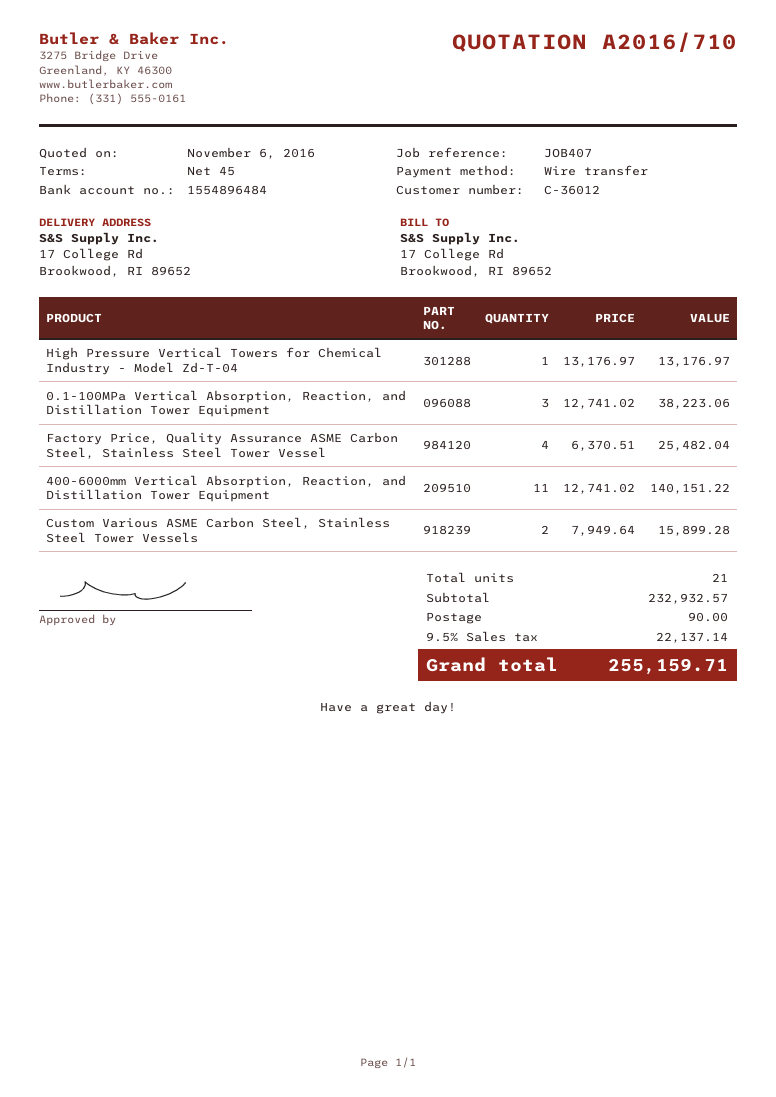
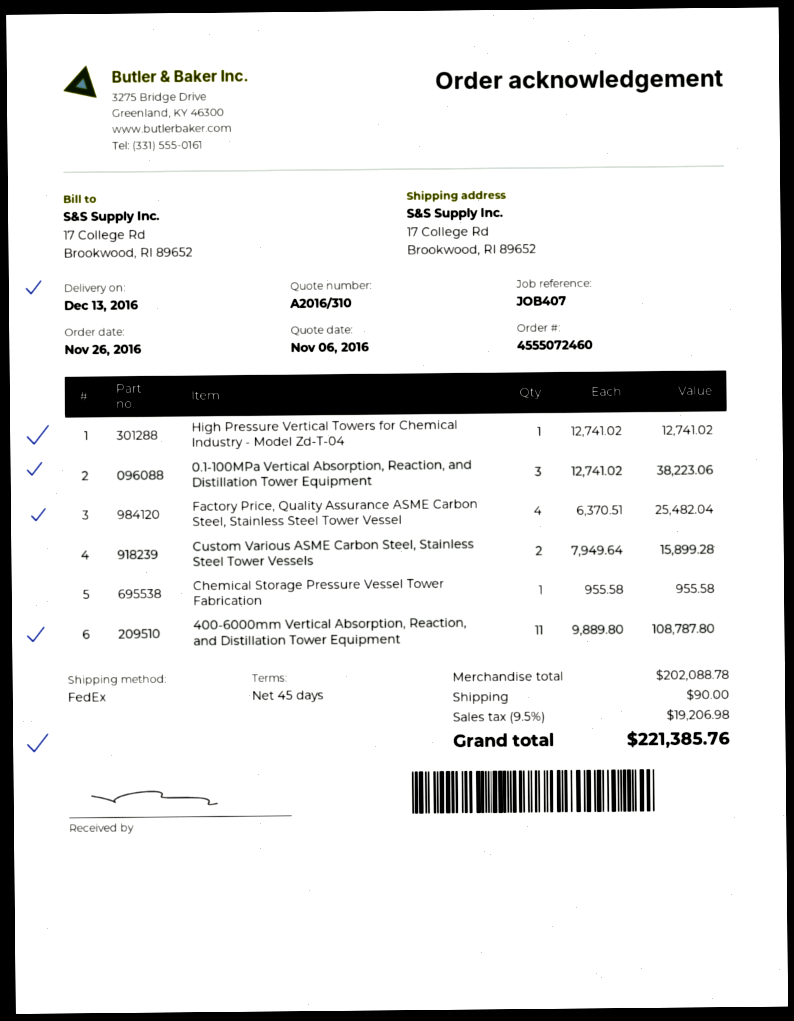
quote number: A2016/710 -> A2016/310
High Pressure Vertical Towers for Chemical Industry - Model Zd-T-04: 1 x 13176.97 = 13176.97 -> 1 x 12741.02 = 12741.02
400-6000mm Vertical Absorption, Reaction, and Distillation Tower Equipment: 11 x 12741.02 = 140151.22 -> 11 x 9889.80 = 108787.80
Chemical Storage Pressure Vessel Tower Fabrication: none -> 1 x 955.58 = 955.58
subtotal: 232932.57 -> 202088.78
tax: 9.5% = 22137.14 -> 9.5% = 19206.98
total: 255159.71 -> 221385.76

